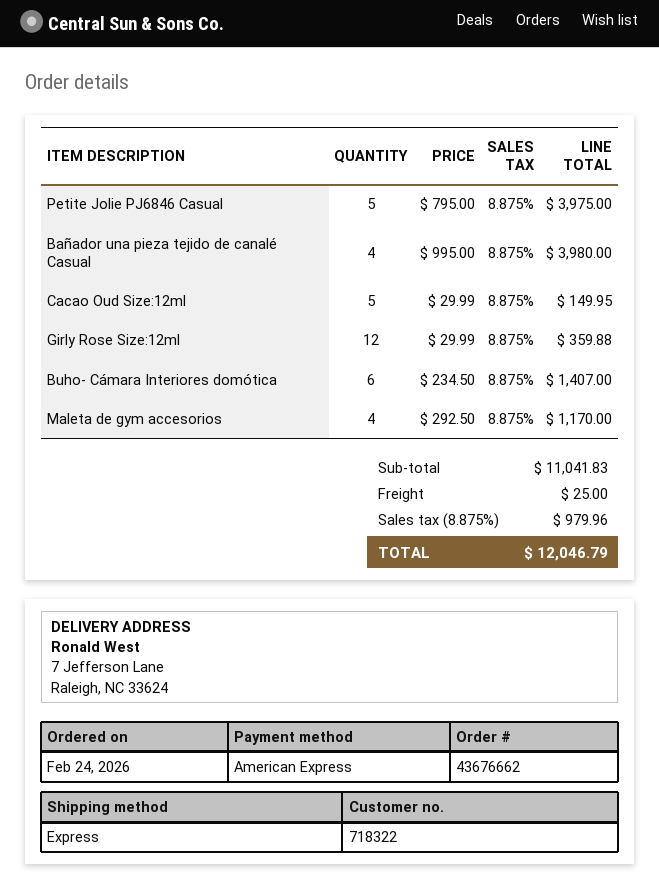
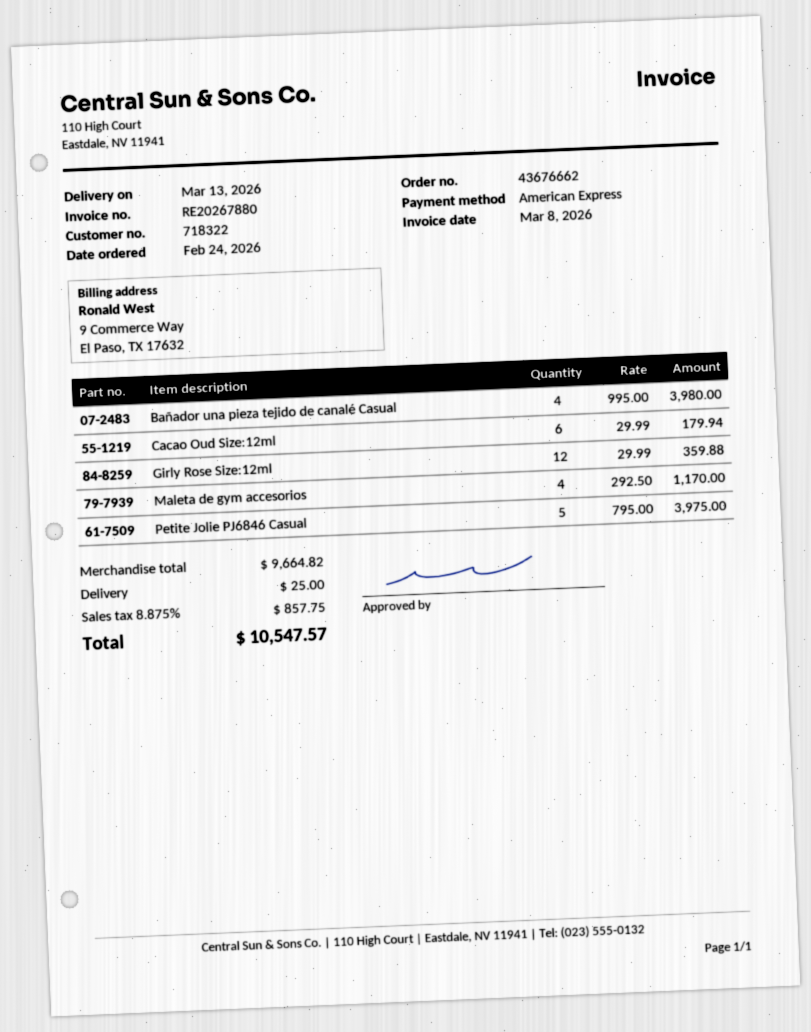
Cacao Oud Size:12ml: 5 x 29.99 = 149.95 -> 6 x 29.99 = 179.94
Buho- Cámara Interiores domótica: 6 x 234.50 = 1407.00 -> none
subtotal: 11041.83 -> 9664.82
tax: 8.875% = 979.96 -> 8.875% = 857.75
total: 12046.79 -> 10547.57

